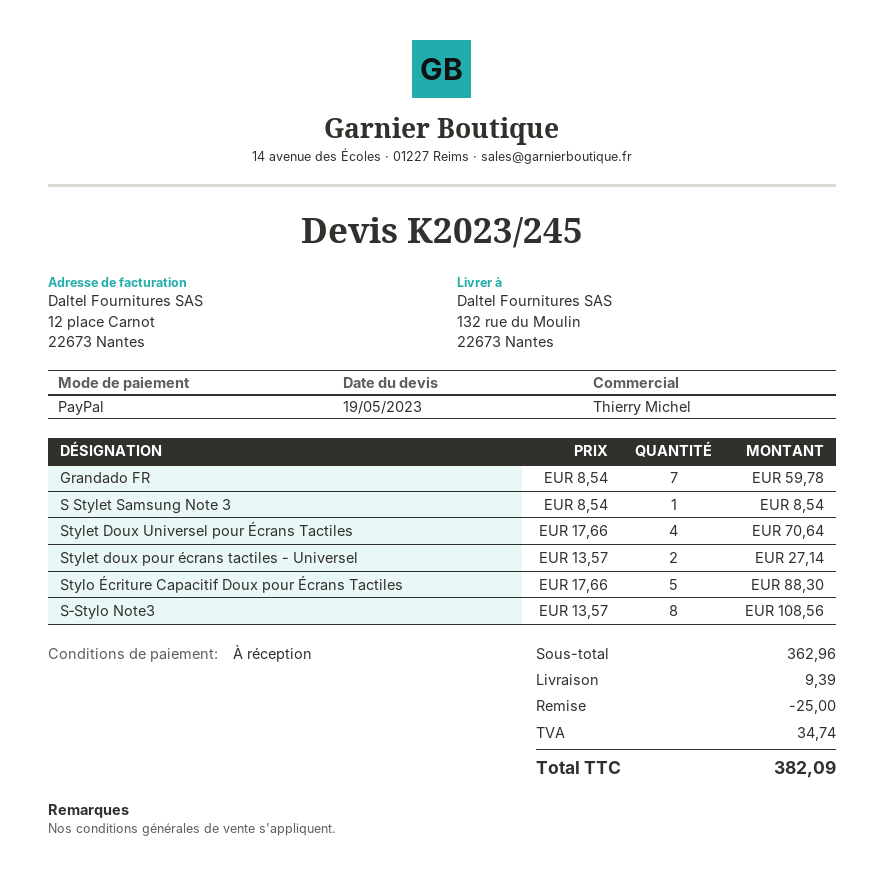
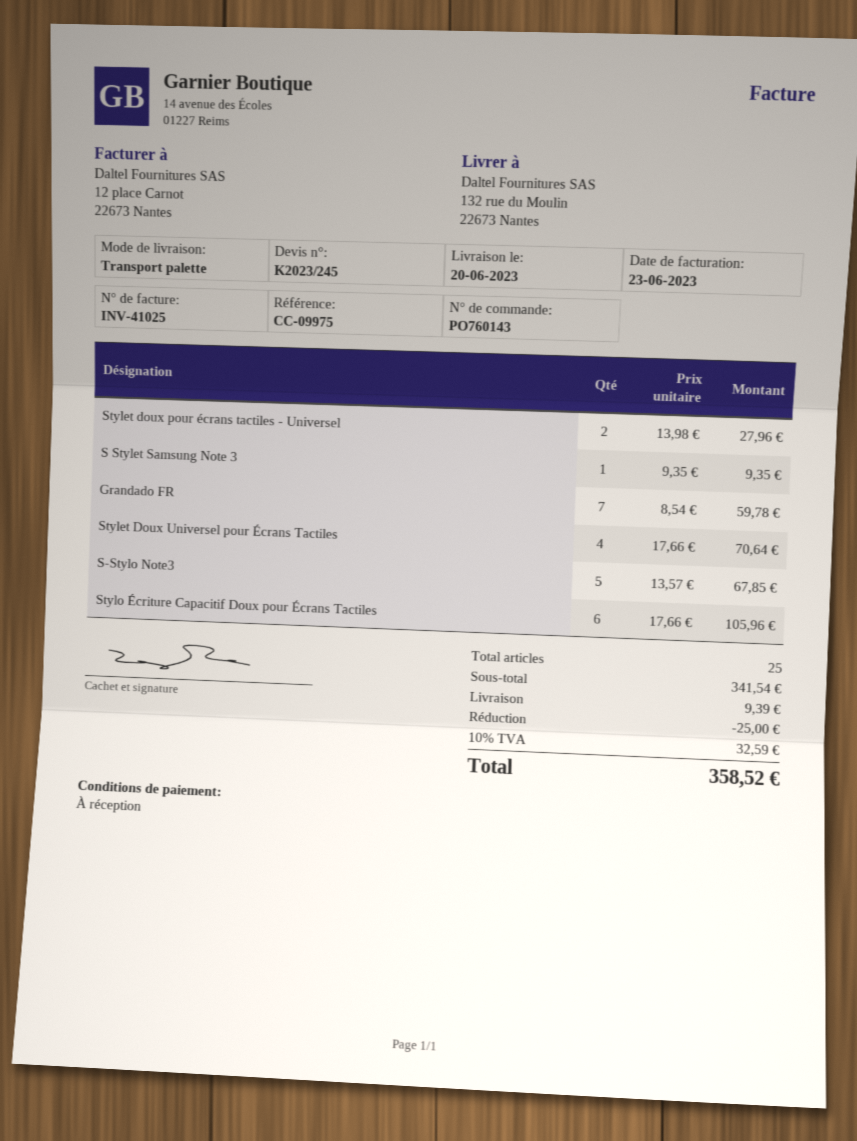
S Stylet Samsung Note 3: 1 x 8.54 = 8.54 -> 1 x 9.35 = 9.35
Stylet doux pour écrans tactiles - Universel: 2 x 13.57 = 27.14 -> 2 x 13.98 = 27.96
Stylo Écriture Capacitif Doux pour Écrans Tactiles: 5 x 17.66 = 88.30 -> 6 x 17.66 = 105.96
S‑Stylo Note3: 8 x 13.57 = 108.56 -> 5 x 13.57 = 67.85
subtotal: 362.96 -> 341.54
tax: 34.74 -> 32.59
total: 382.09 -> 358.52

